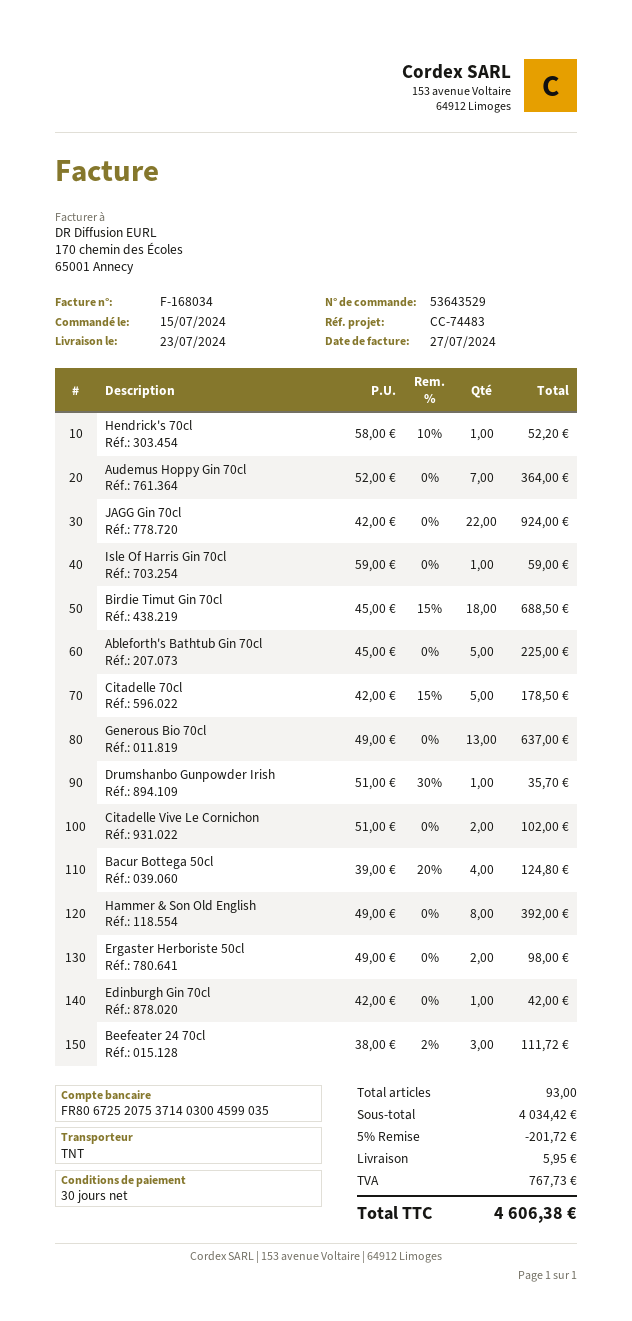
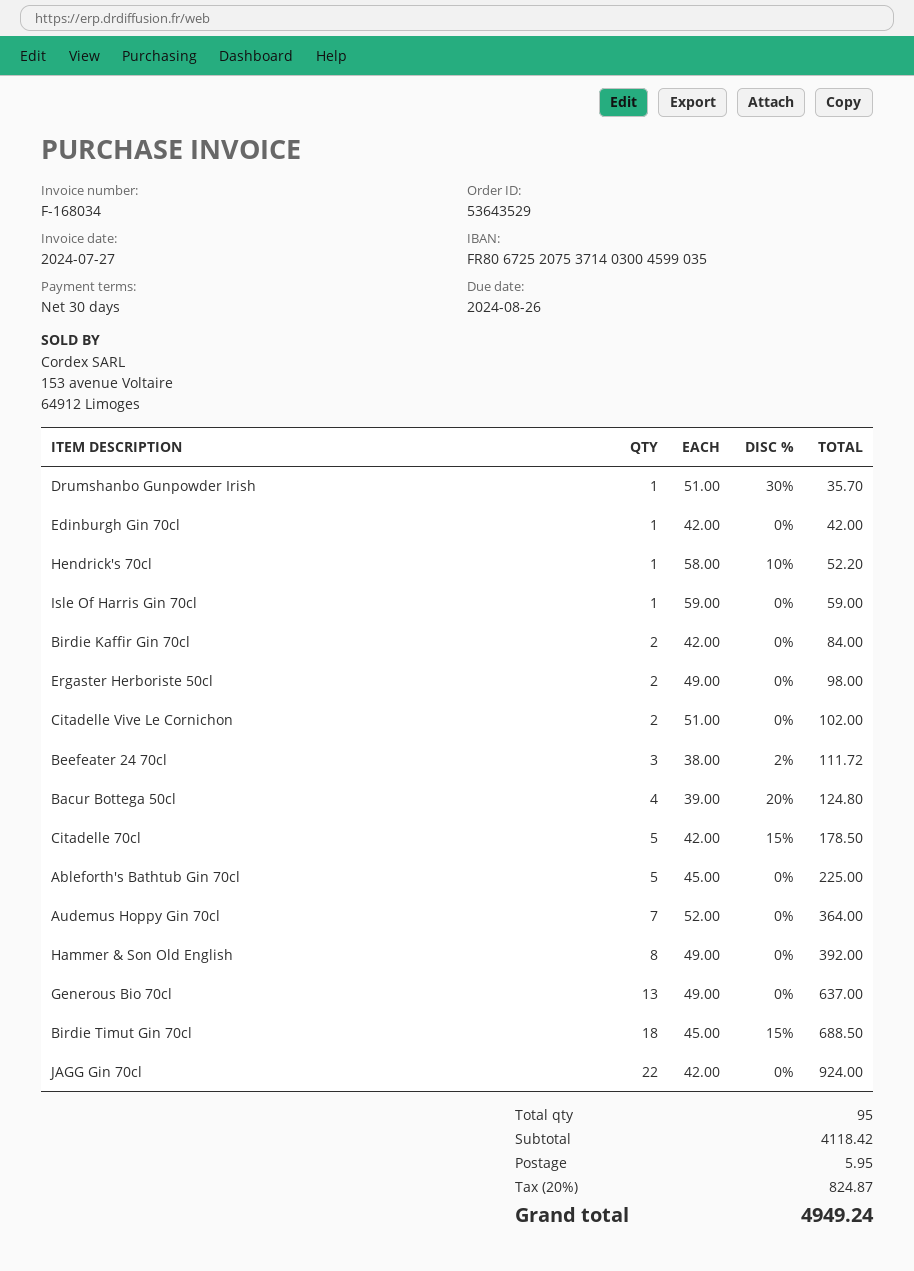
Birdie Kaffir Gin 70cl: none -> 2 x 42.00 = 84.00
total quantity: 93 -> 95
subtotal: 4034.42 -> 4118.42
discount: 5% = 201.72 -> none
tax: 767.73 -> 824.87
total: 4606.38 -> 4949.24

